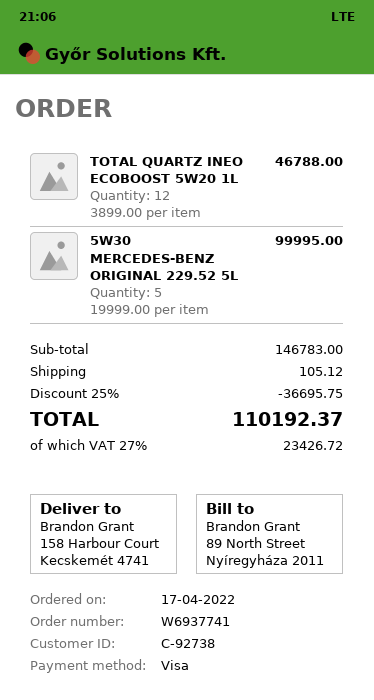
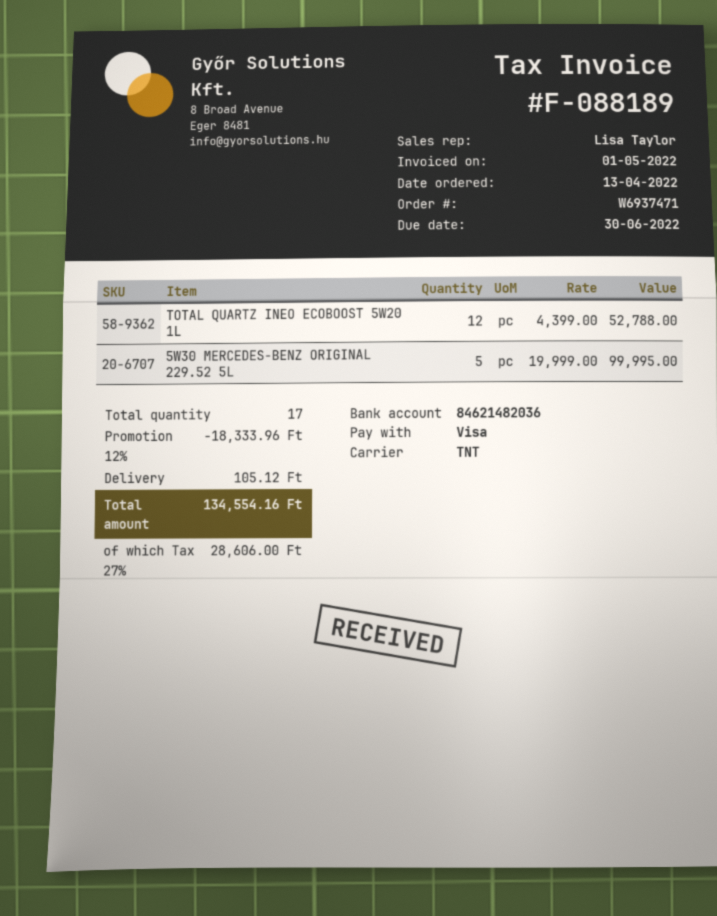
order number: W6937741 -> W6937471
order date: 2022-04-17 -> 2022-04-13
TOTAL QUARTZ INEO ECOBOOST 5W20 1L: 12 x 3899.00 = 46788.00 -> 12 x 4399.00 = 52788.00
discount: 25% = 36695.75 -> 12% = 18333.96
tax: 27% = 23426.72 -> 27% = 28606.00
total: 110192.37 -> 134554.16

